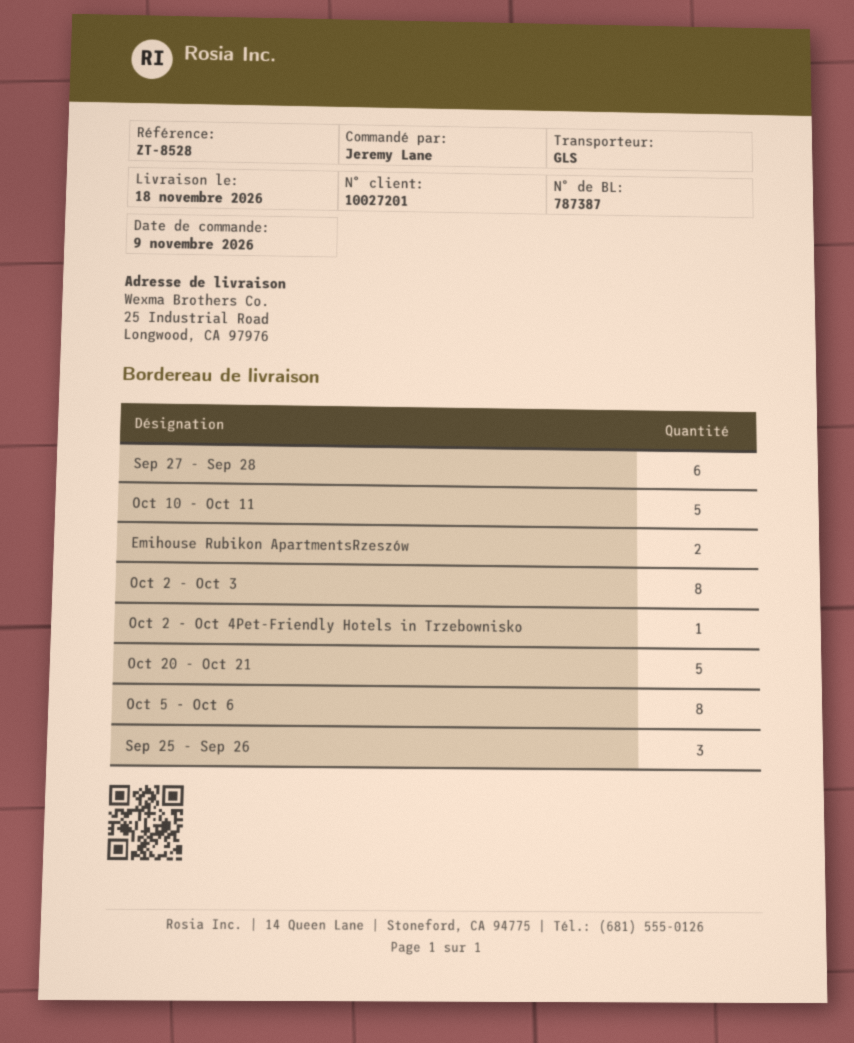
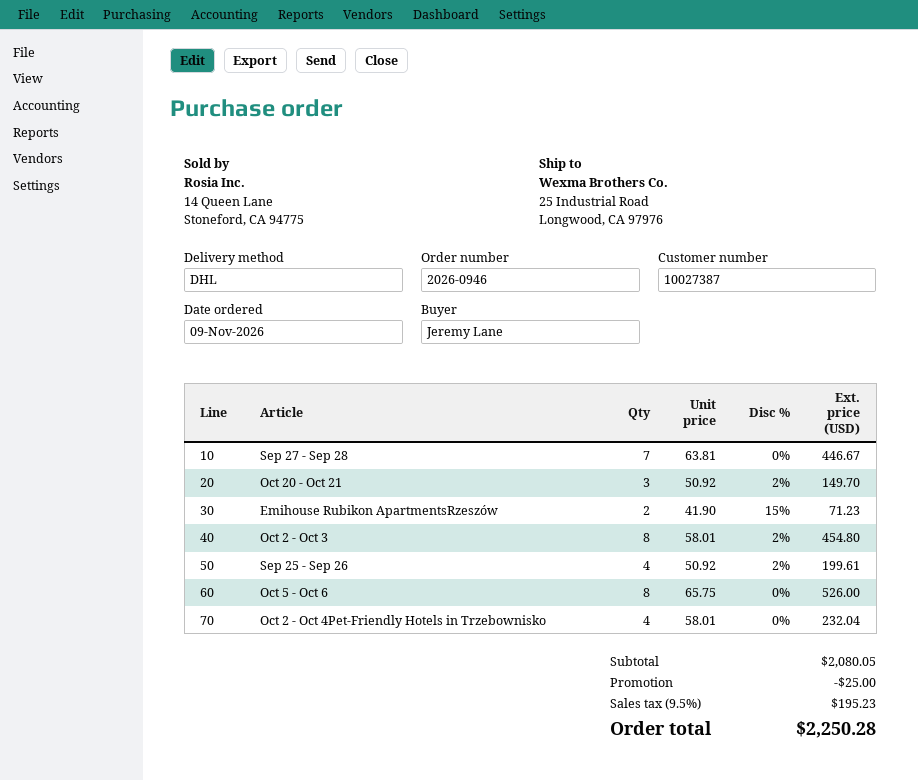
customer number: 10027201 -> 10027387
shipping method: GLS -> DHL
Sep 27 - Sep 28: 6 -> 7
Oct 10 - Oct 11: 5 -> none
Oct 2 - Oct 4Pet-Friendly Hotels in Trzebownisko: 1 -> 4
Oct 20 - Oct 21: 5 -> 3
Sep 25 - Sep 26: 3 -> 4

